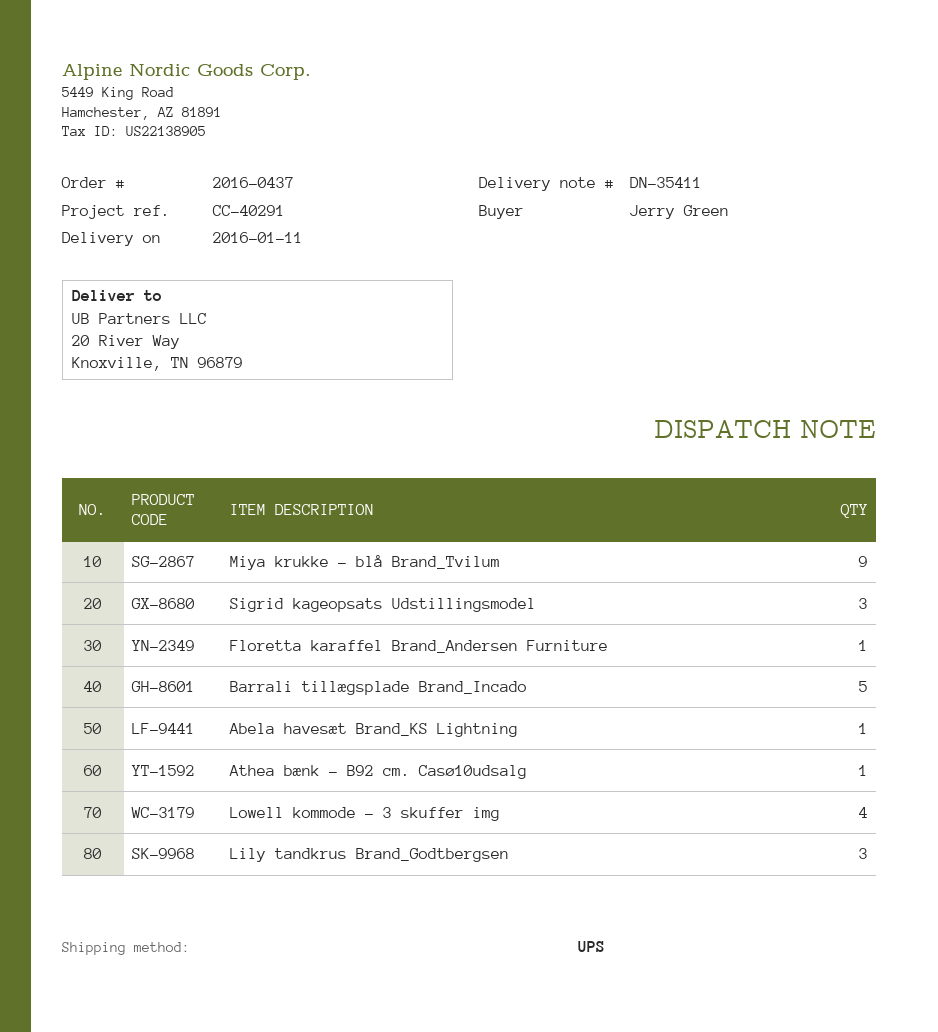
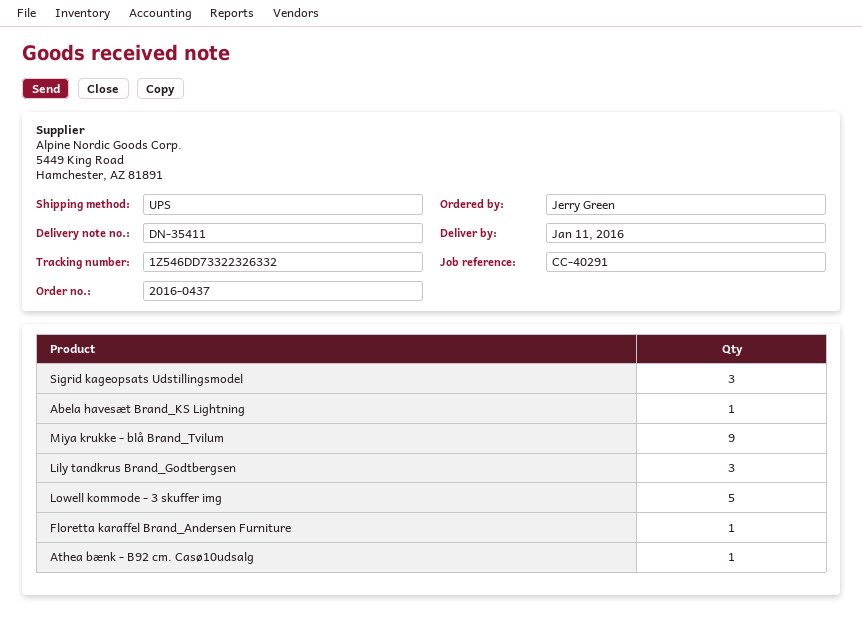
Barrali tillægsplade Brand_Incado: 5 -> none
Lowell kommode - 3 skuffer img: 4 -> 5

